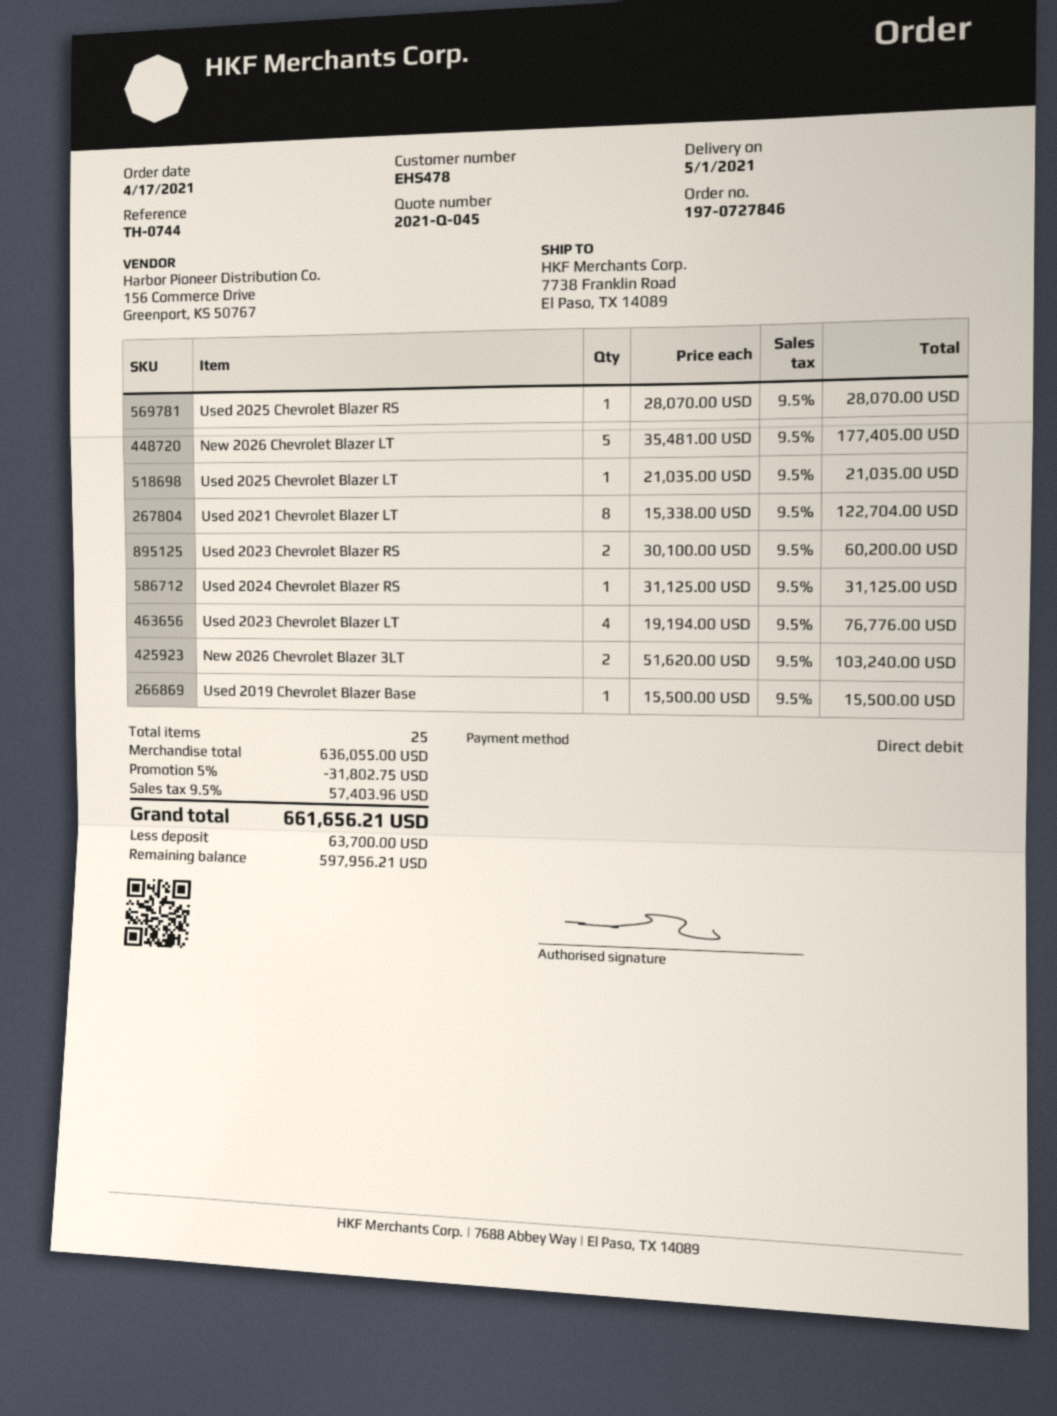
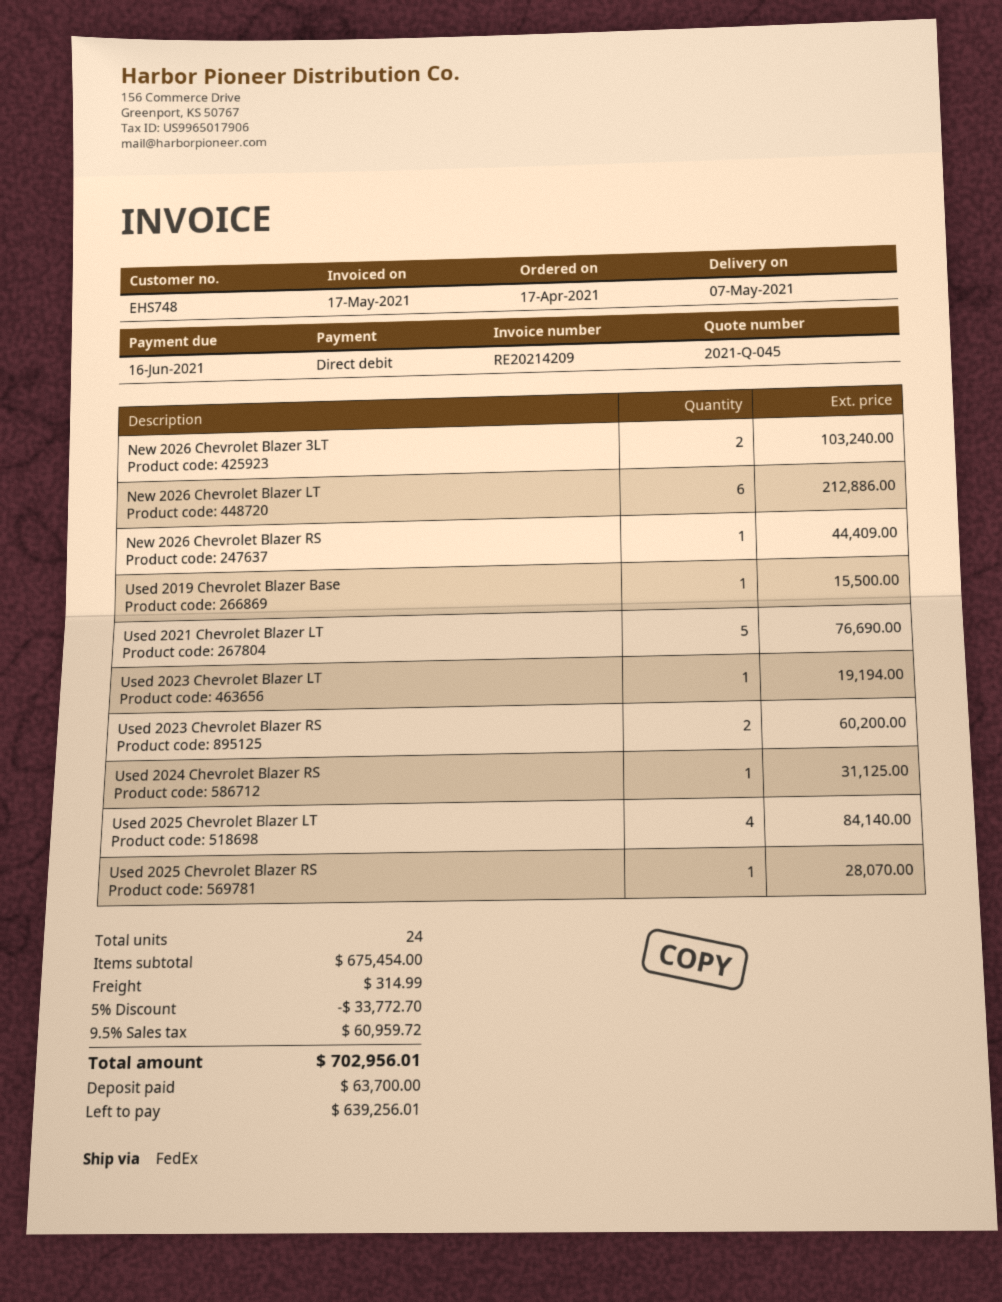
delivery date: 2021-05-01 -> 2021-05-07
customer number: EHS478 -> EHS748
New 2026 Chevrolet Blazer LT: 5 for 177405.00 -> 6 for 212886.00
Used 2025 Chevrolet Blazer LT: 1 for 21035.00 -> 4 for 84140.00
Used 2021 Chevrolet Blazer LT: 8 for 122704.00 -> 5 for 76690.00
Used 2023 Chevrolet Blazer LT: 4 for 76776.00 -> 1 for 19194.00
New 2026 Chevrolet Blazer RS: none -> 1 for 44409.00
total quantity: 25 -> 24
subtotal: 636055.00 -> 675454.00
discount: 5% = 31802.75 -> 5% = 33772.70
shipping: none -> 314.99
tax: 9.5% = 57403.96 -> 9.5% = 60959.72
total: 661656.21 -> 702956.01
balance: 597956.21 -> 639256.01

